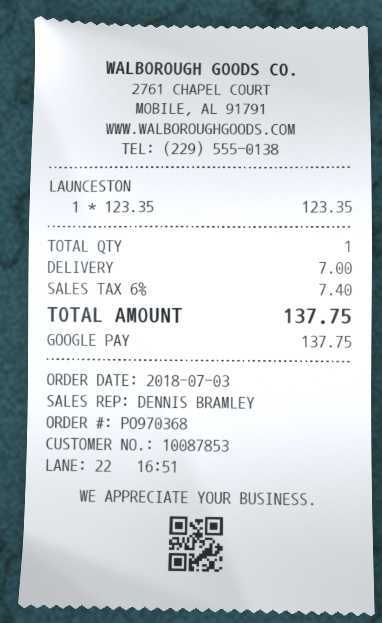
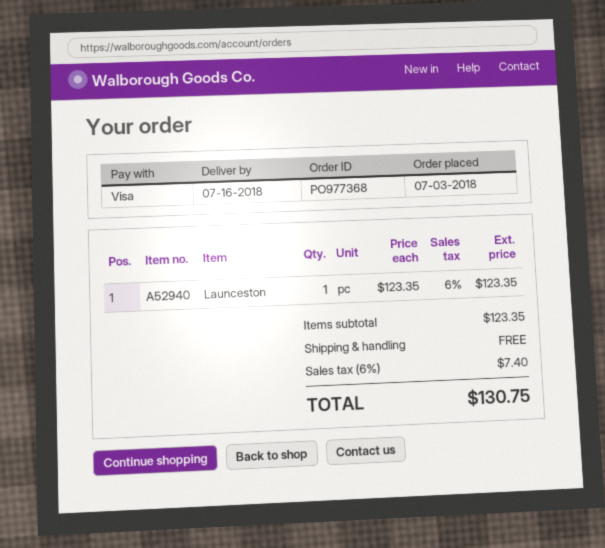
order number: PO970368 -> PO977368
payment method: Google Pay -> Visa
shipping: 7.00 -> 0.00
total: 137.75 -> 130.75

